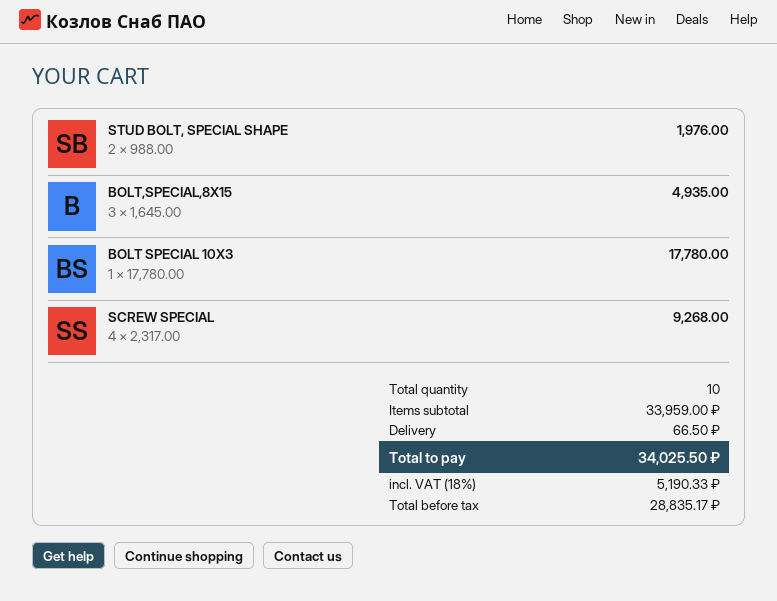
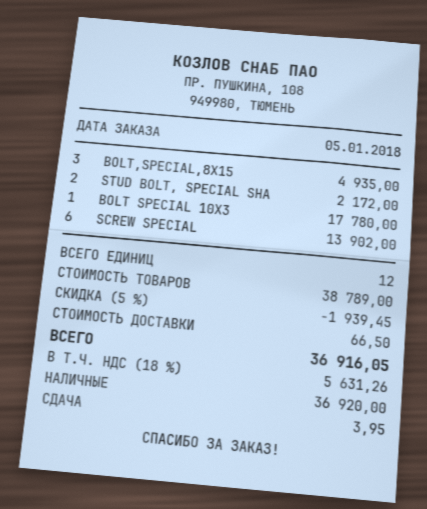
STUD BOLT, SPECIAL SHAPE: 2 for 1976.00 -> 2 for 2172.00
SCREW SPECIAL: 4 for 9268.00 -> 6 for 13902.00
total quantity: 10 -> 12
subtotal: 33959.00 -> 38789.00
discount: none -> 5% = 1939.45
tax: 18% = 5190.33 -> 18% = 5631.26
total: 34025.50 -> 36916.05

